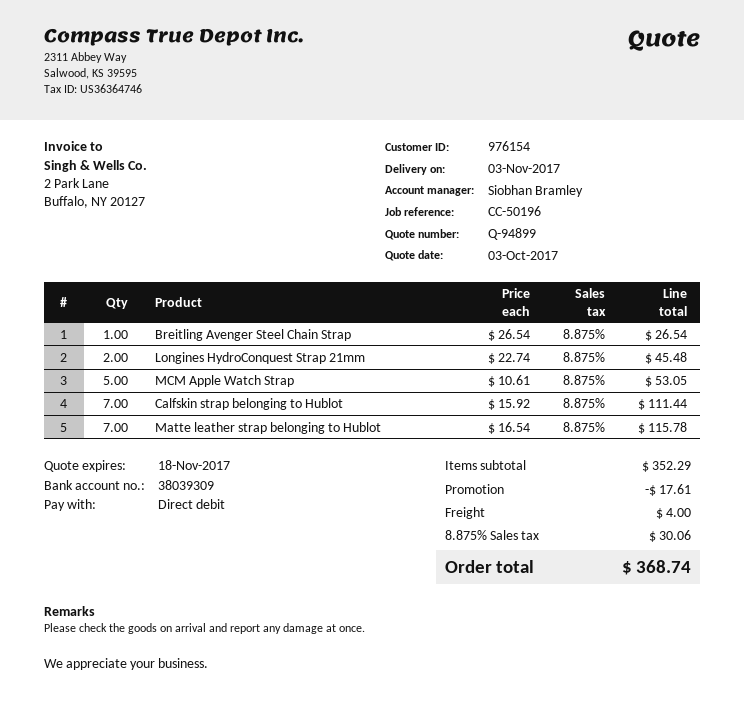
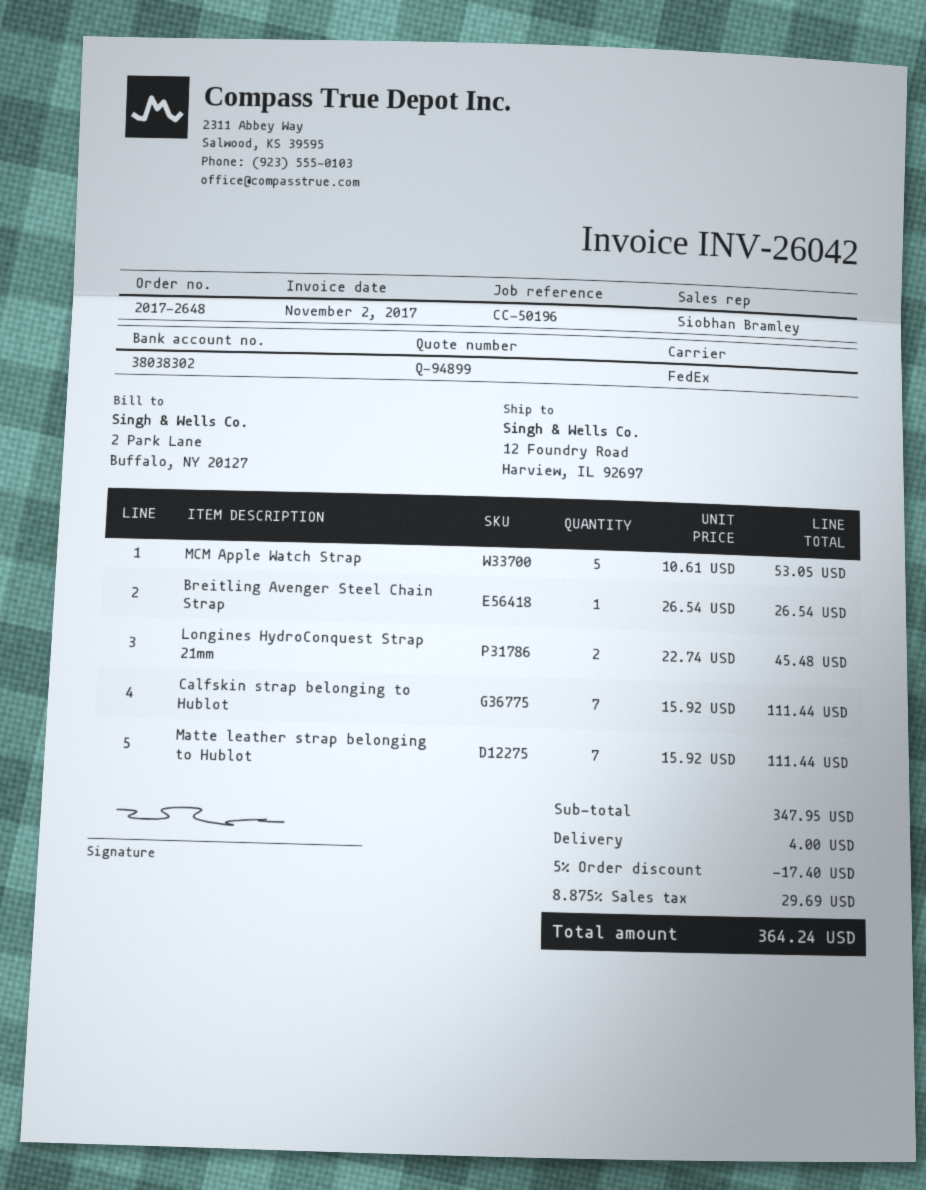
bank account: 38039309 -> 38038302
Matte leather strap belonging to Hublot: 7 x 16.54 = 115.78 -> 7 x 15.92 = 111.44
subtotal: 352.29 -> 347.95
discount: 17.61 -> 17.40
tax: 8.875% = 30.06 -> 8.875% = 29.69
total: 368.74 -> 364.24

